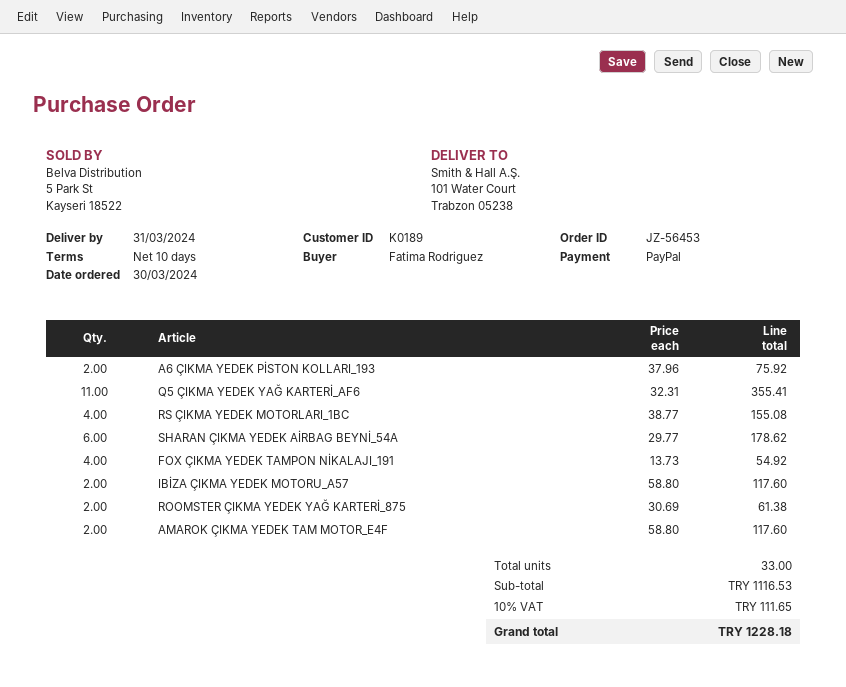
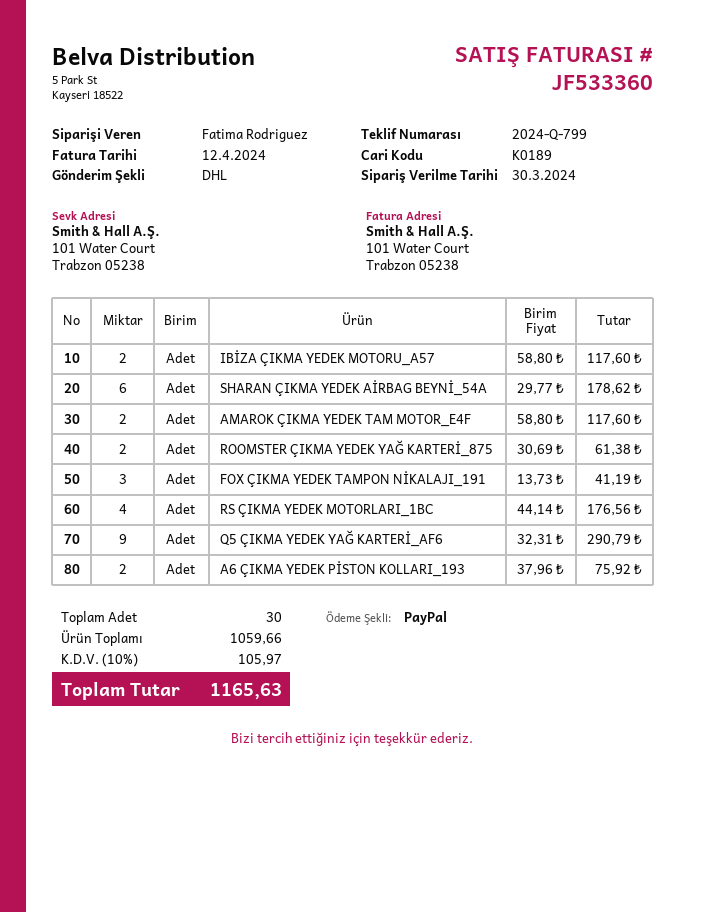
Q5 ÇIKMA YEDEK YAĞ KARTERİ_AF6: 11 x 32.31 = 355.41 -> 9 x 32.31 = 290.79
RS ÇIKMA YEDEK MOTORLARI_1BC: 4 x 38.77 = 155.08 -> 4 x 44.14 = 176.56
FOX ÇIKMA YEDEK TAMPON NİKALAJI_191: 4 x 13.73 = 54.92 -> 3 x 13.73 = 41.19
total quantity: 33 -> 30
subtotal: 1116.53 -> 1059.66
tax: 10% = 111.65 -> 10% = 105.97
total: 1228.18 -> 1165.63

